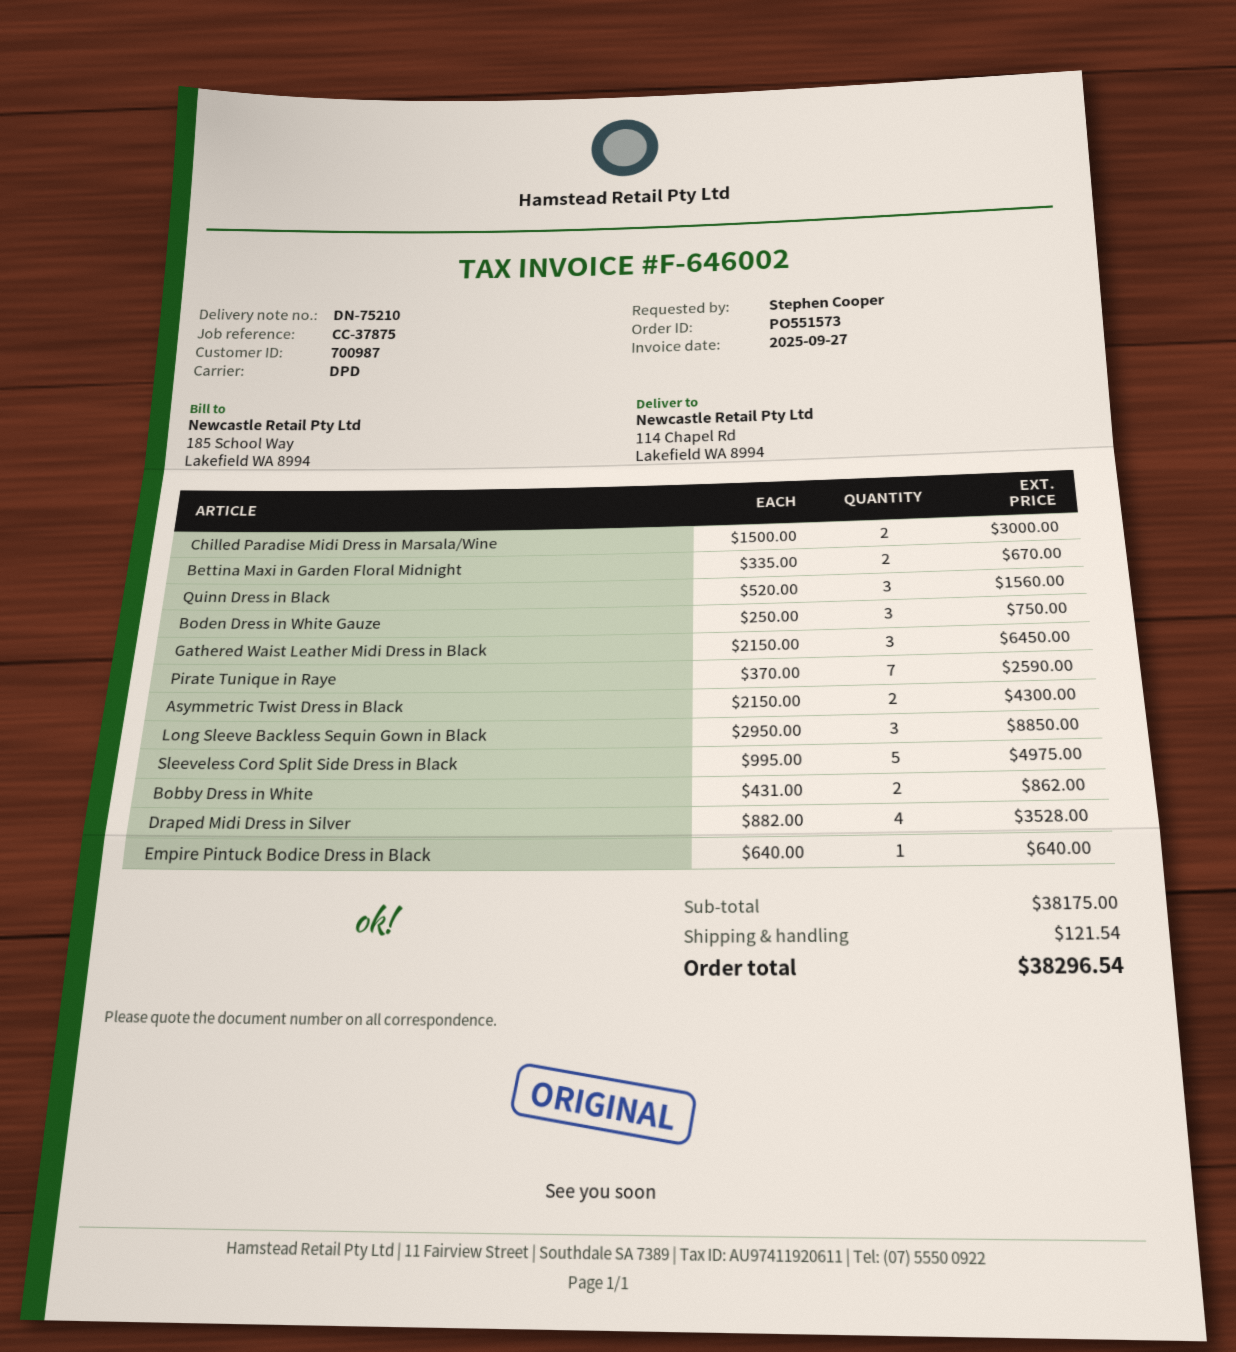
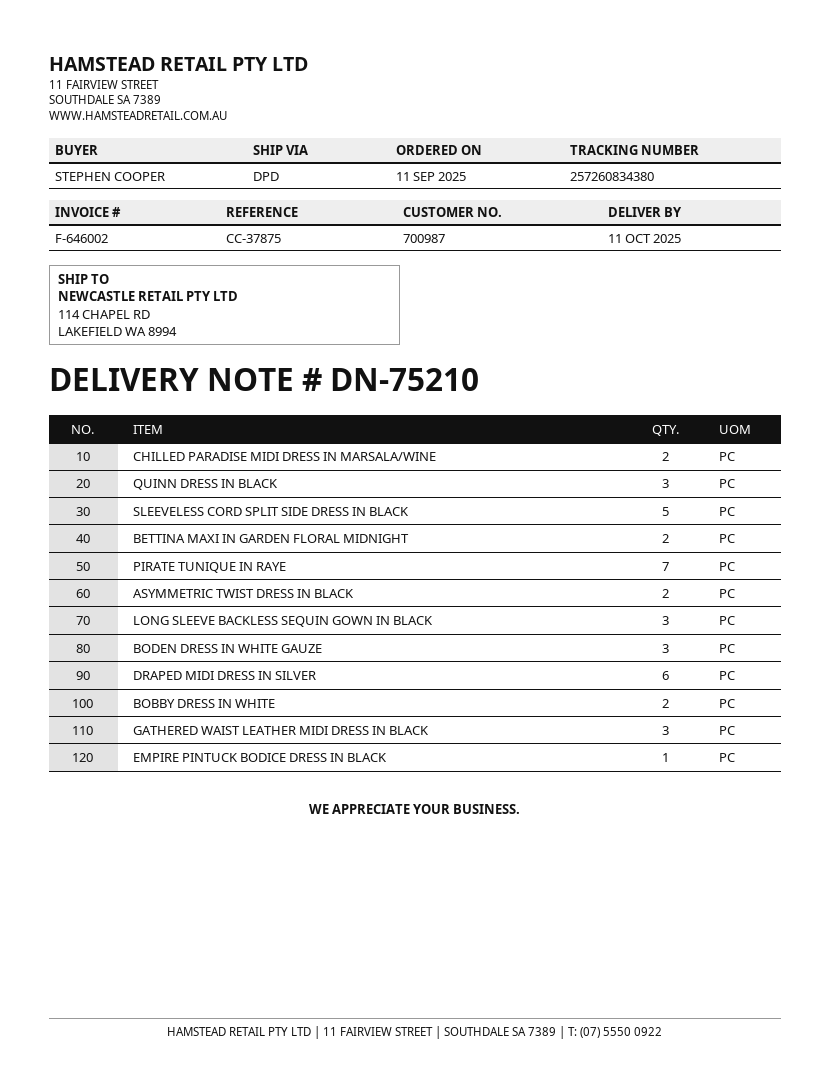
Draped Midi Dress in Silver: 4 -> 6

